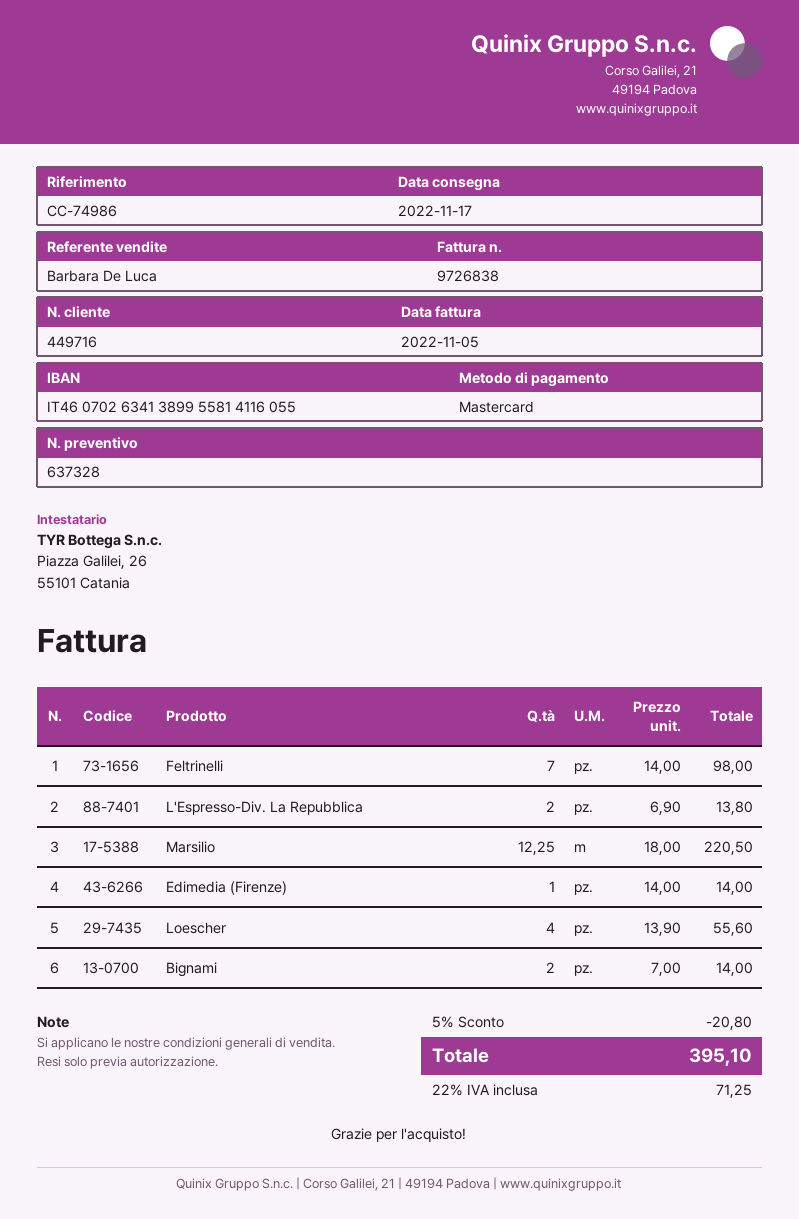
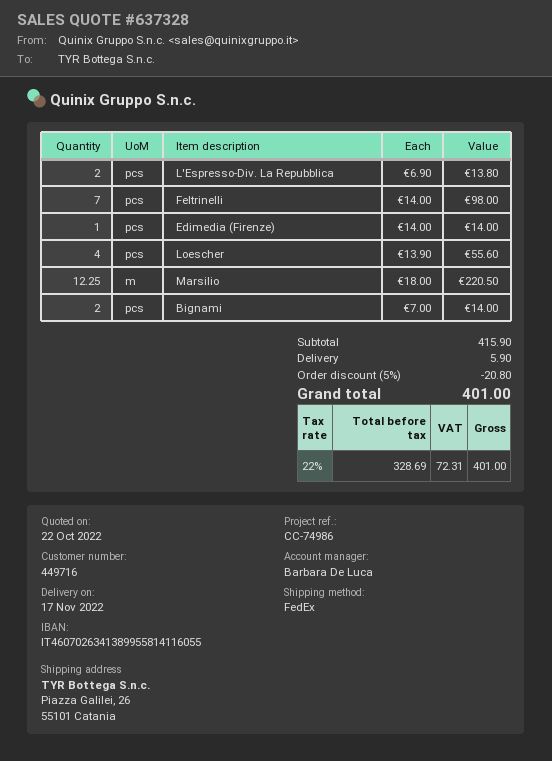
shipping: none -> 5.90
tax: 22% = 71.25 -> 22% = 72.31
total: 395.10 -> 401.00

